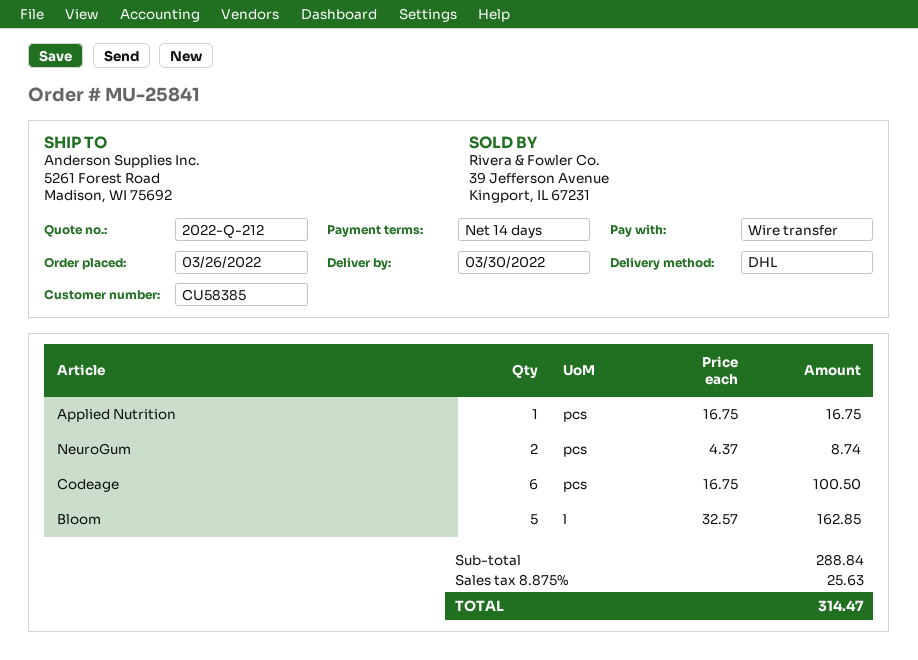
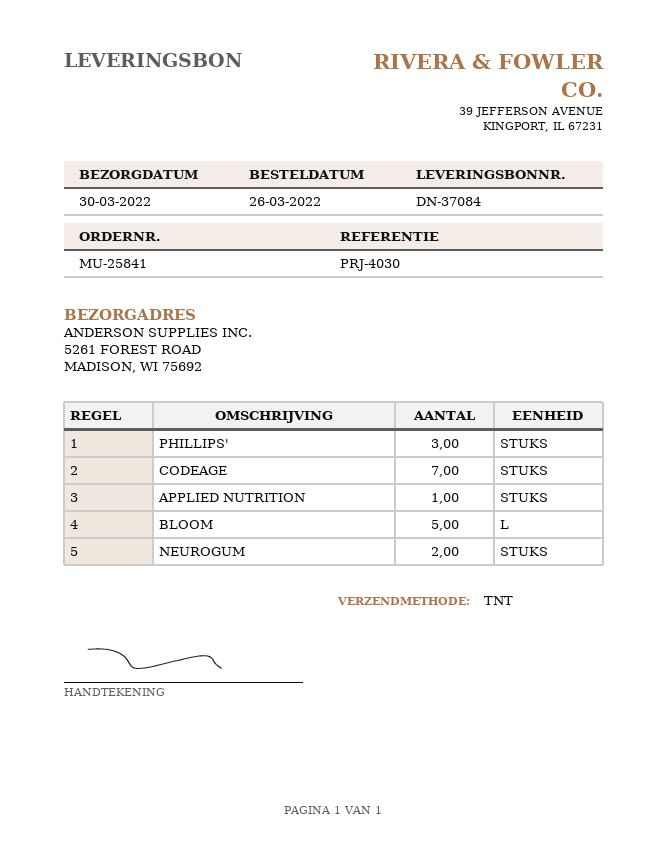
shipping method: DHL -> TNT
Codeage: 6 -> 7
PHILLIPS': none -> 3

